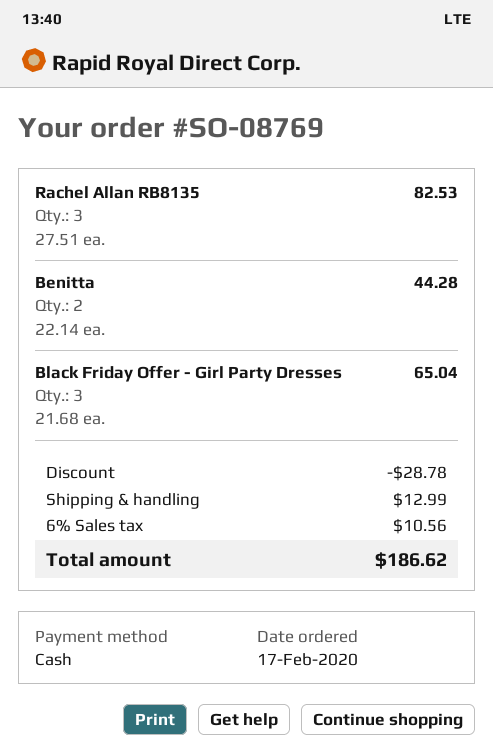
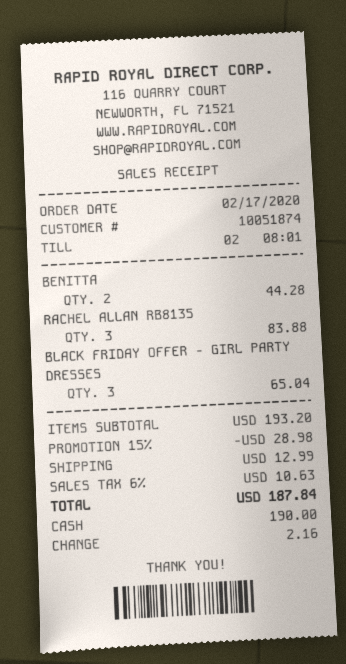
Rachel Allan RB8135: 3 for 82.53 -> 3 for 83.88
discount: 28.78 -> 28.98
tax: 6% = 10.56 -> 6% = 10.63
total: 186.62 -> 187.84

